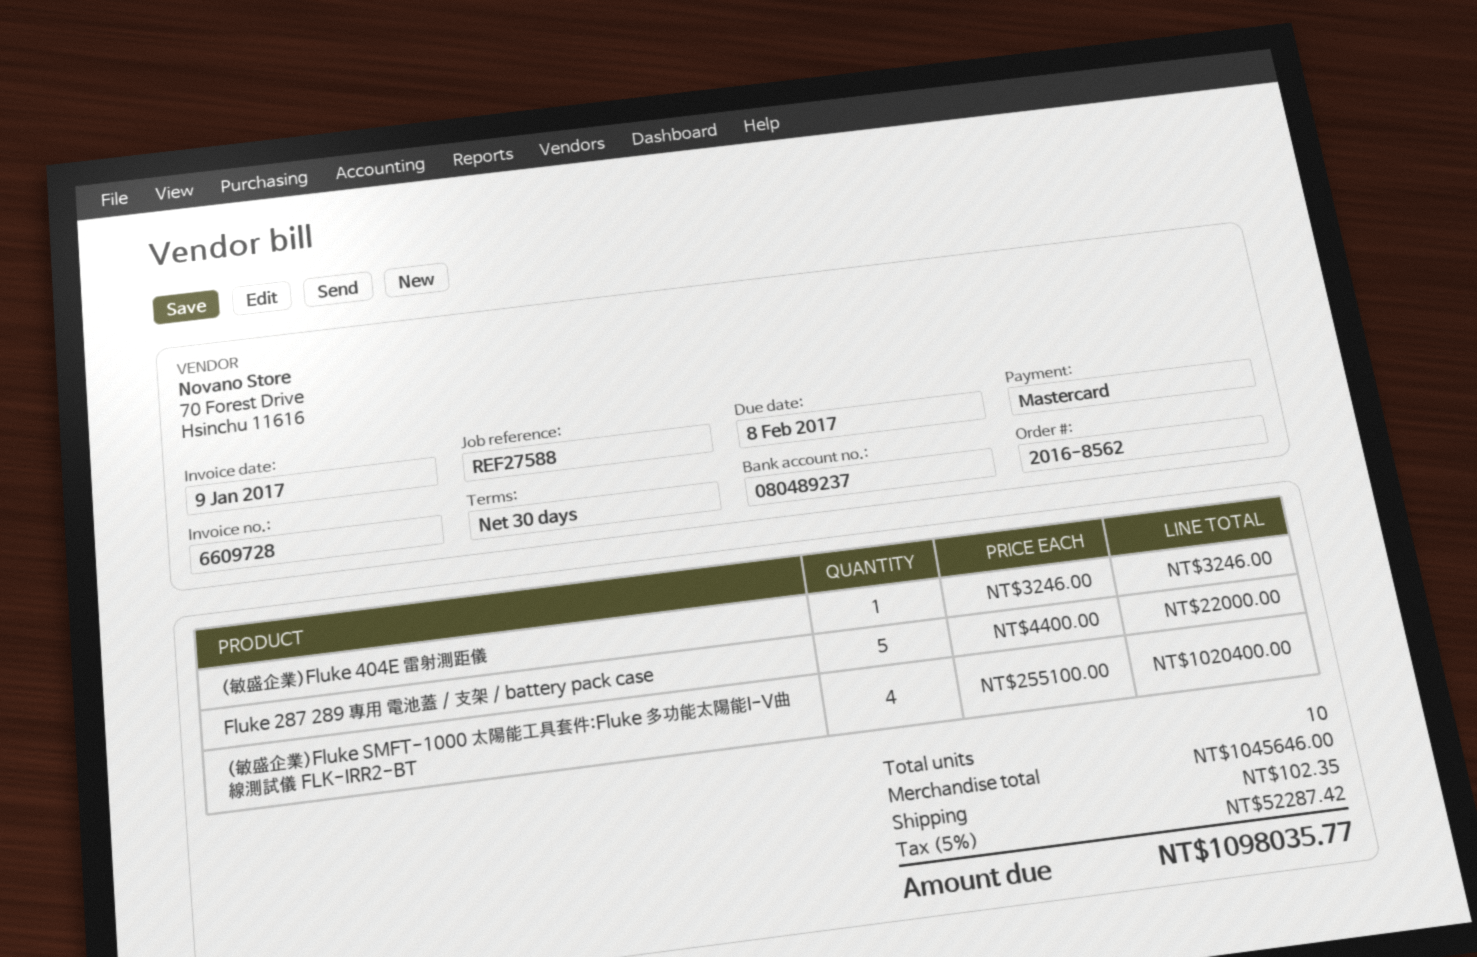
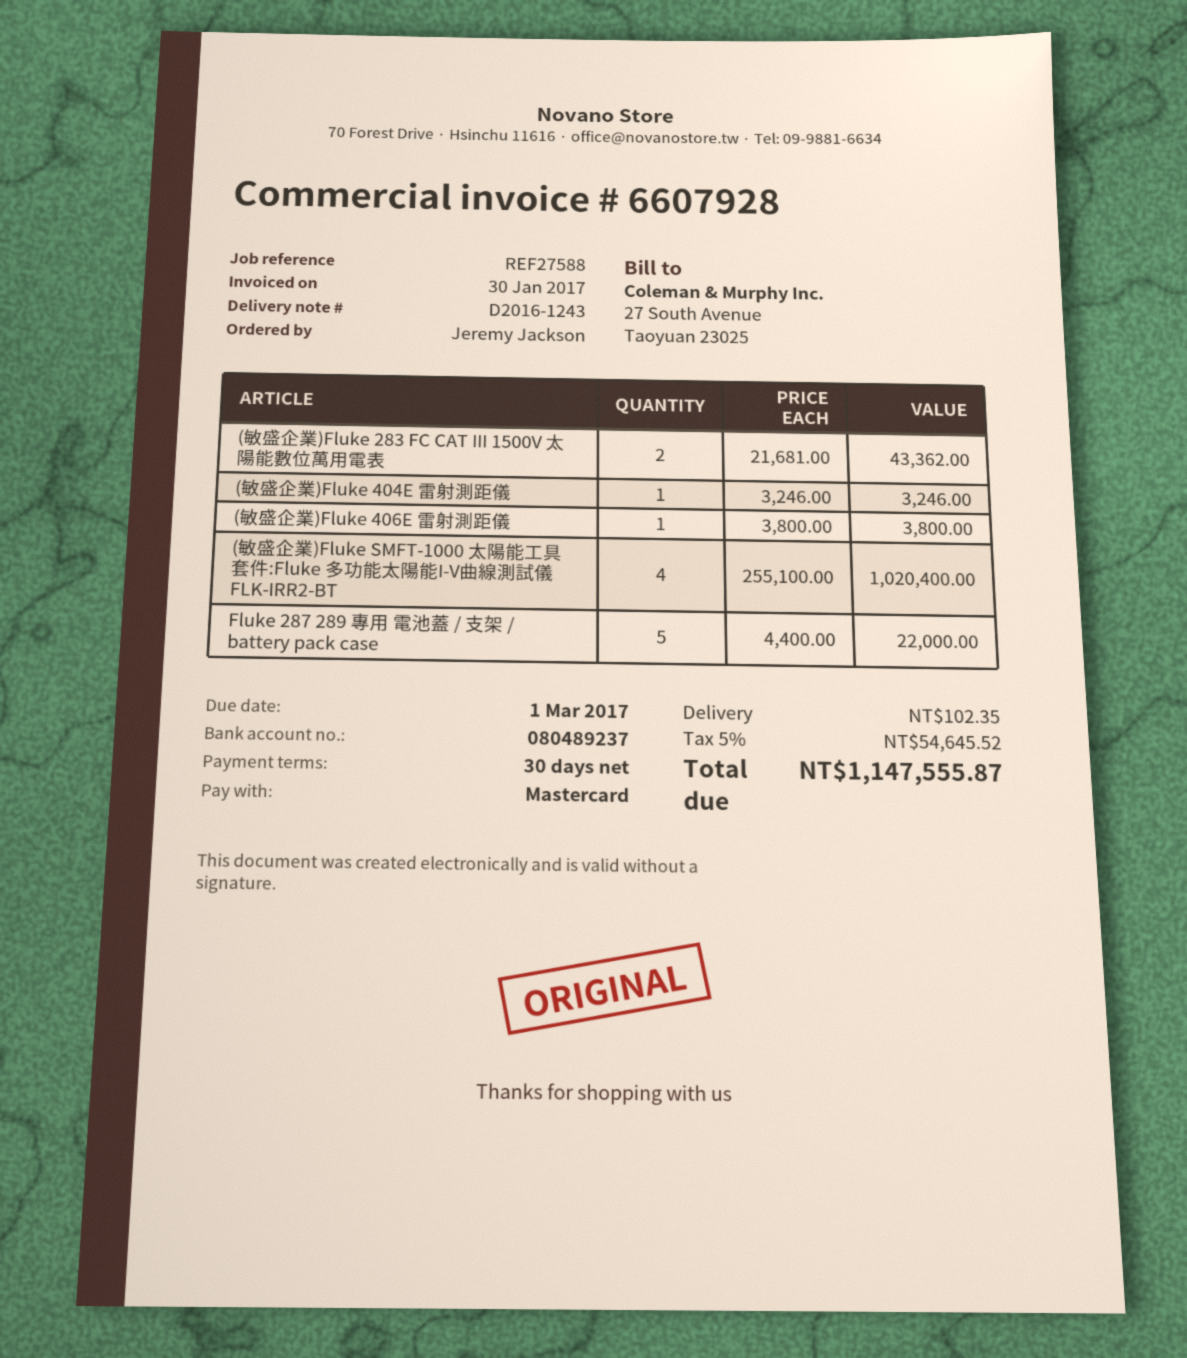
invoice number: 6609728 -> 6607928
invoice date: 2017-01-09 -> 2017-01-30
due date: 2017-02-08 -> 2017-03-01
(敏盛企業)Fluke 283 FC CAT III 1500V 太陽能數位萬用電表: none -> 2 x 21681.00 = 43362.00
(敏盛企業)Fluke 406E 雷射測距儀: none -> 1 x 3800.00 = 3800.00
tax: 5% = 52287.42 -> 5% = 54645.52
total: 1098035.77 -> 1147555.87

